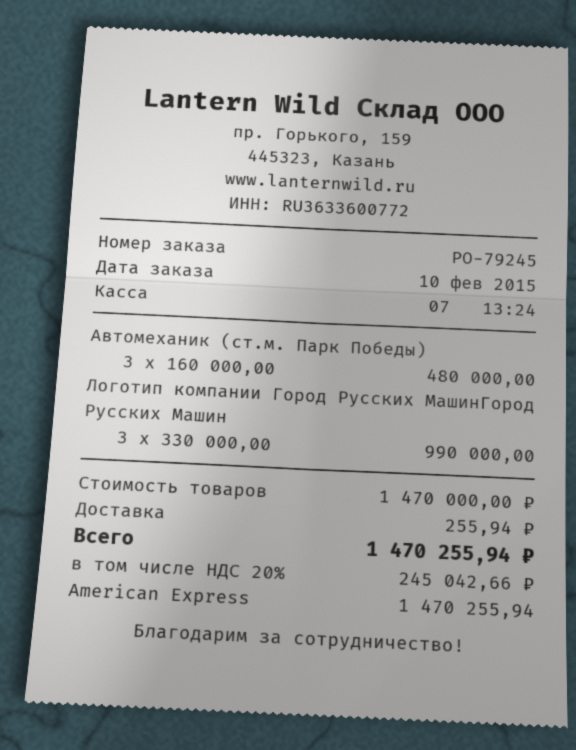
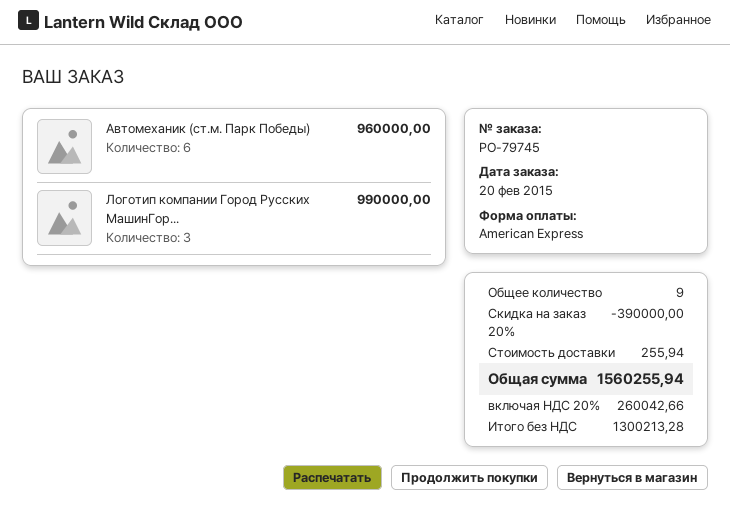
order number: PO-79245 -> PO-79745
order date: 2015-02-10 -> 2015-02-20
Автомеханик (ст.м. Парк Победы): 3 for 480000.00 -> 6 for 960000.00
discount: none -> 20% = 390000.00
tax: 20% = 245042.66 -> 20% = 260042.66
total: 1470255.94 -> 1560255.94

